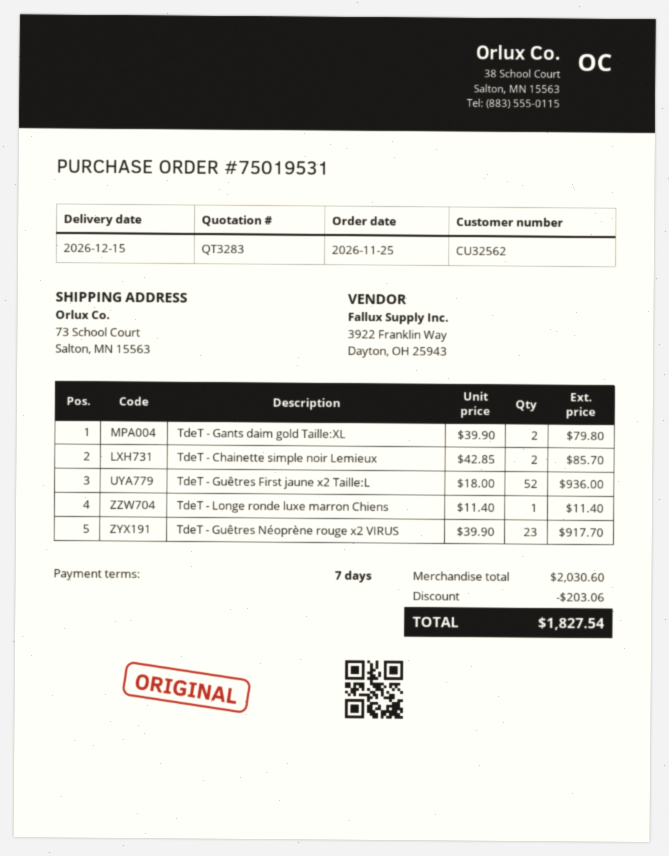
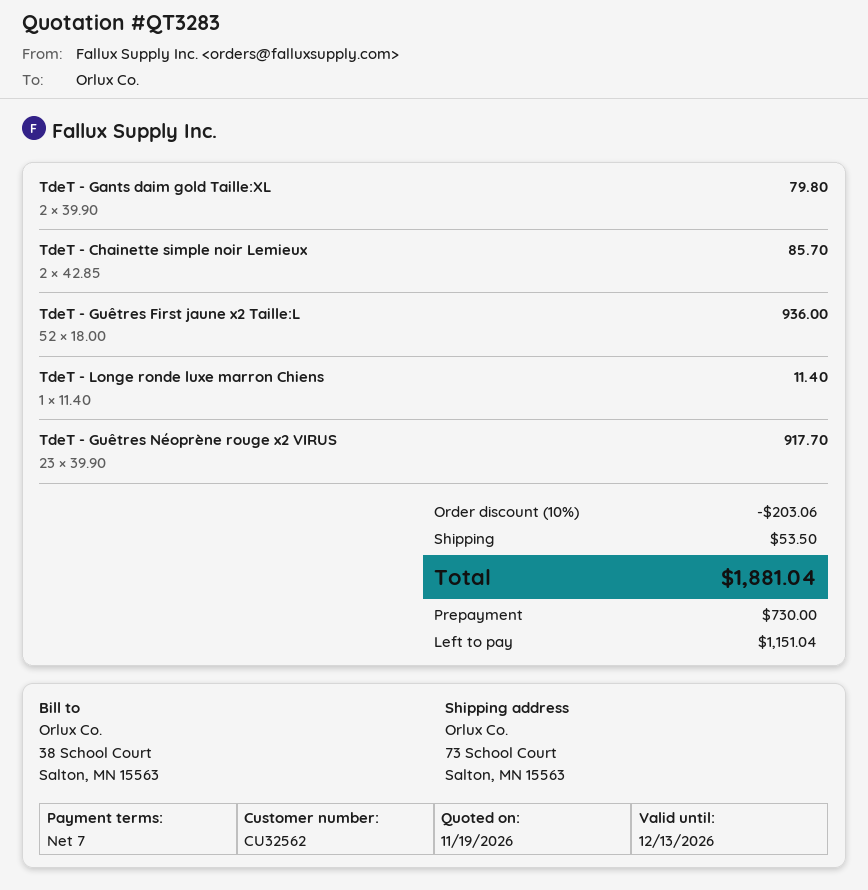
shipping: none -> 53.50
total: 1827.54 -> 1881.04

